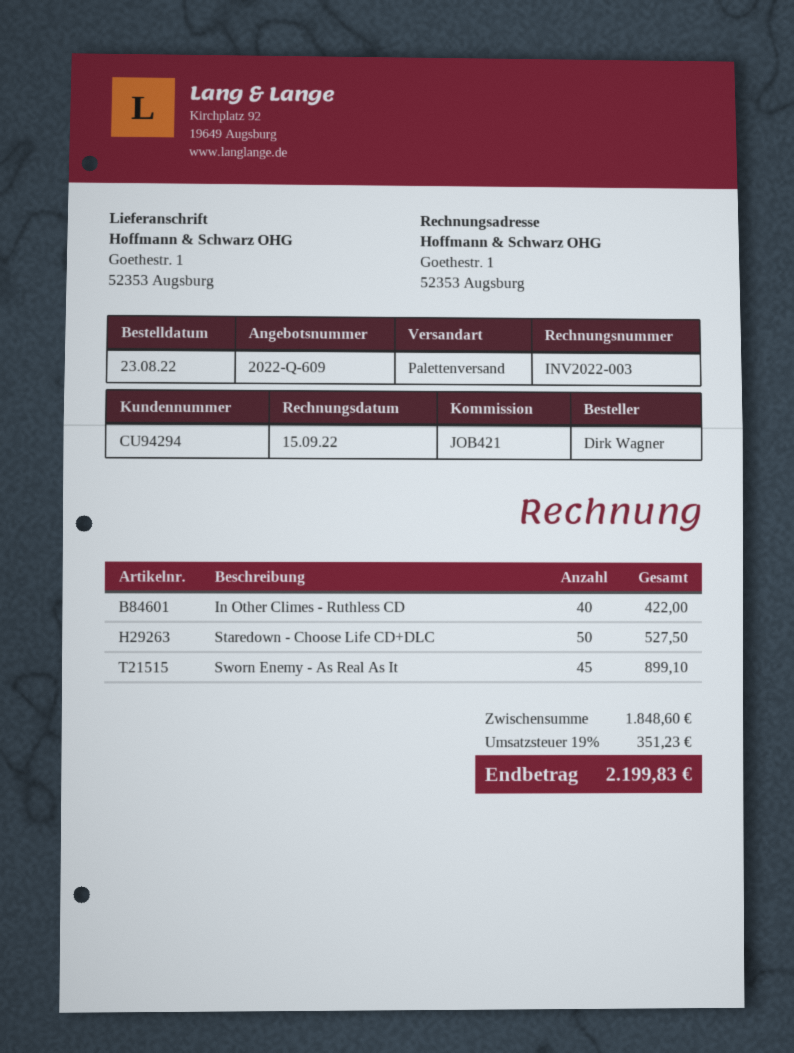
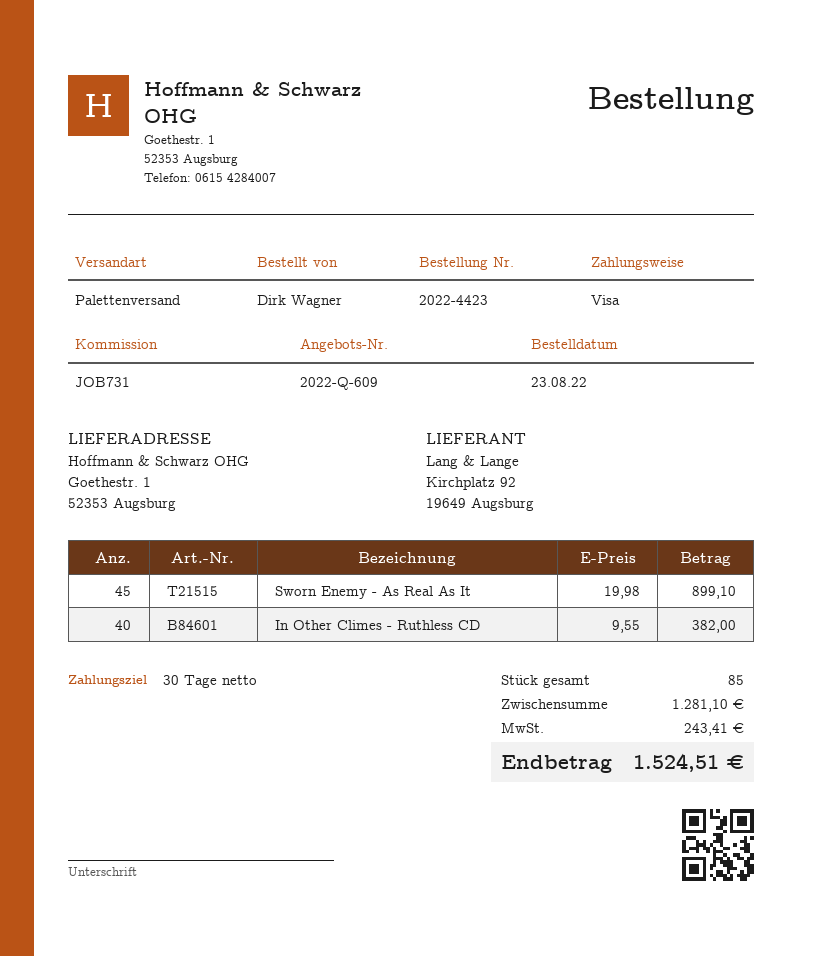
reference: JOB421 -> JOB731
In Other Climes - Ruthless CD: 40 for 422.00 -> 40 for 382.00
Staredown - Choose Life CD+DLC: 50 for 527.50 -> none
subtotal: 1848.60 -> 1281.10
tax: 351.23 -> 243.41
total: 2199.83 -> 1524.51

